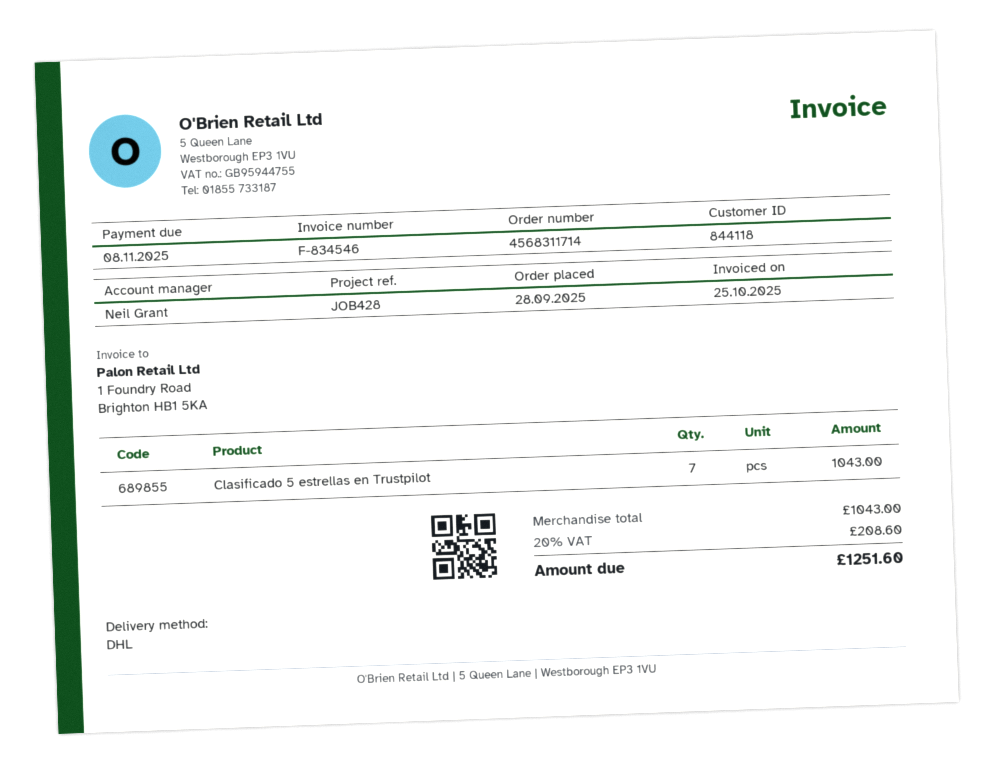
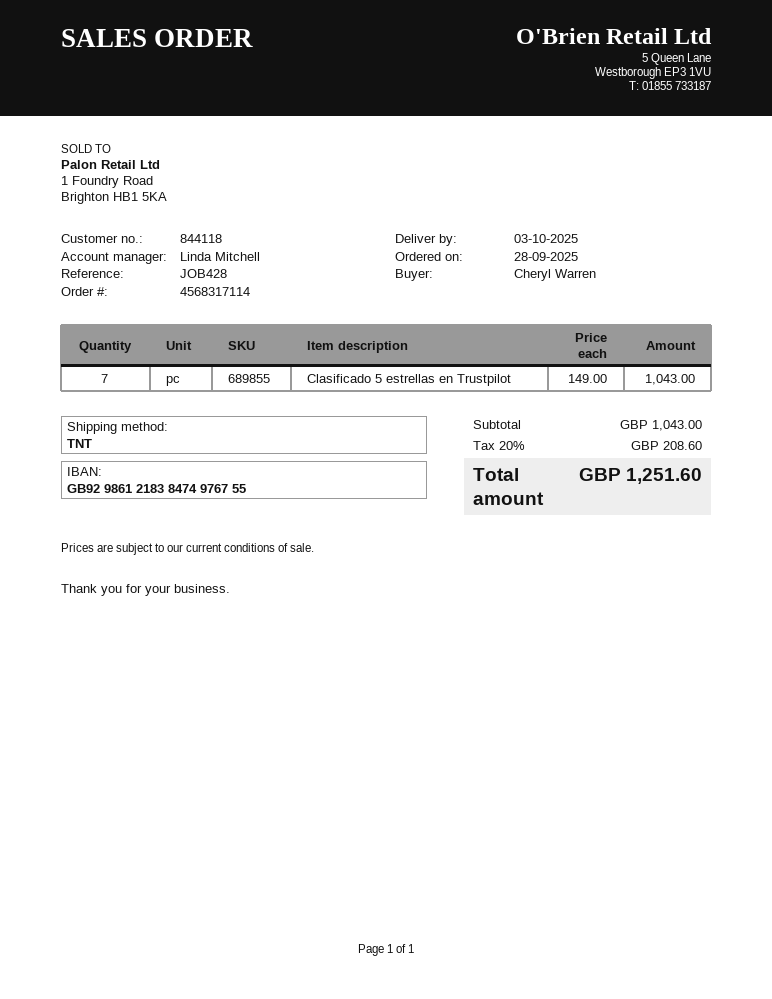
order number: 4568311714 -> 4568317114
sales rep: Neil Grant -> Linda Mitchell
shipping method: DHL -> TNT

